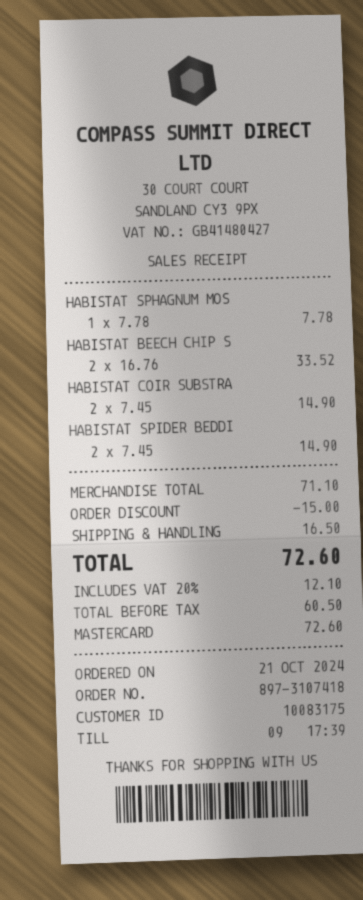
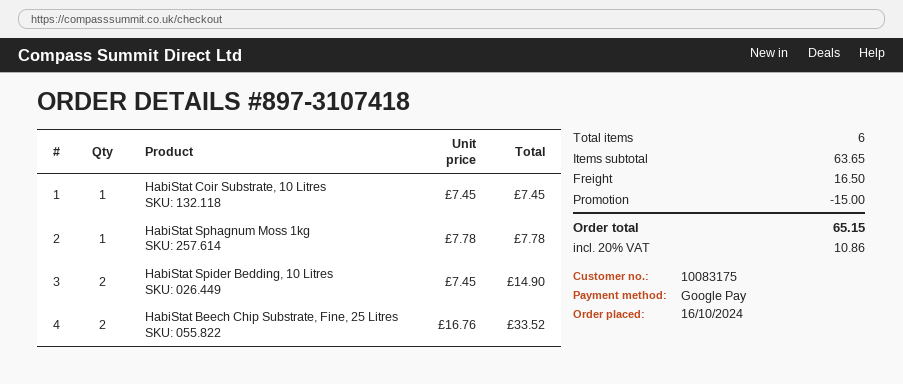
order date: 2024-10-21 -> 2024-10-16
payment method: Mastercard -> Google Pay
HABISTAT COIR SUBSTRA: 2 x 7.45 = 14.90 -> 1 x 7.45 = 7.45
subtotal: 71.10 -> 63.65
tax: 20% = 12.10 -> 20% = 10.86
total: 72.60 -> 65.15

